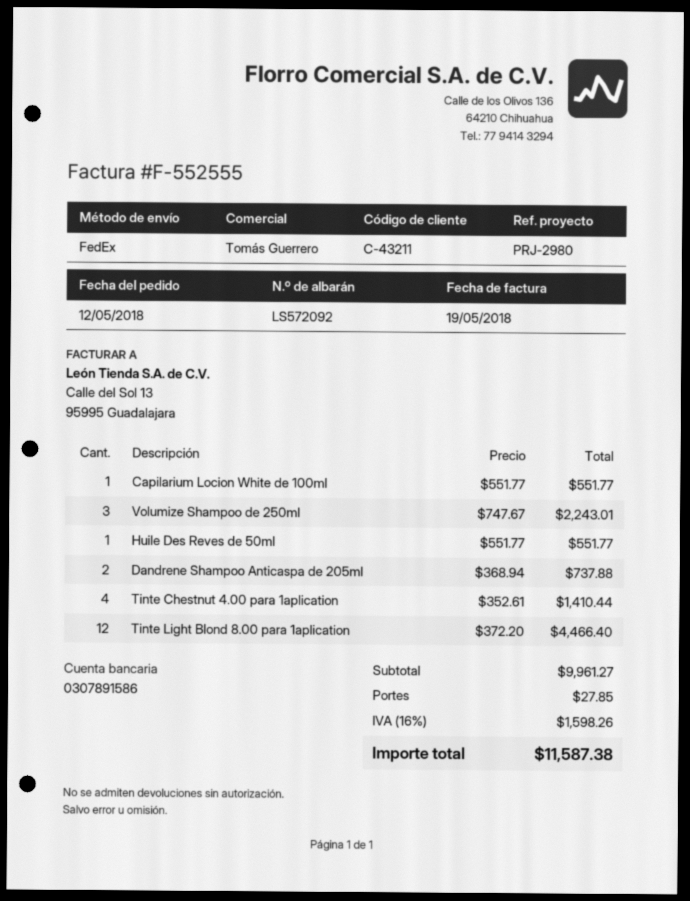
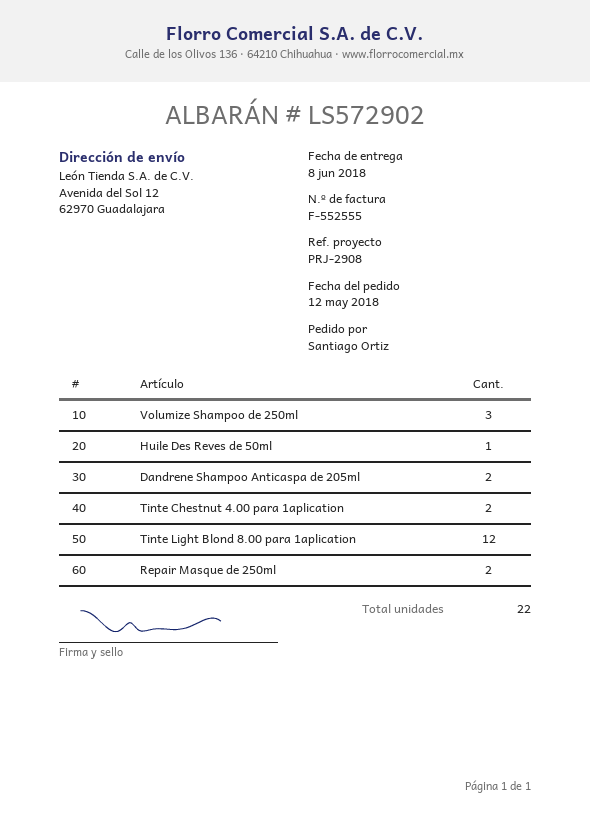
delivery note number: LS572092 -> LS572902
reference: PRJ-2980 -> PRJ-2908
Capilarium Locion White de 100ml: 1 -> none
Tinte Chestnut 4.00 para 1aplication: 4 -> 2
Repair Masque de 250ml: none -> 2

